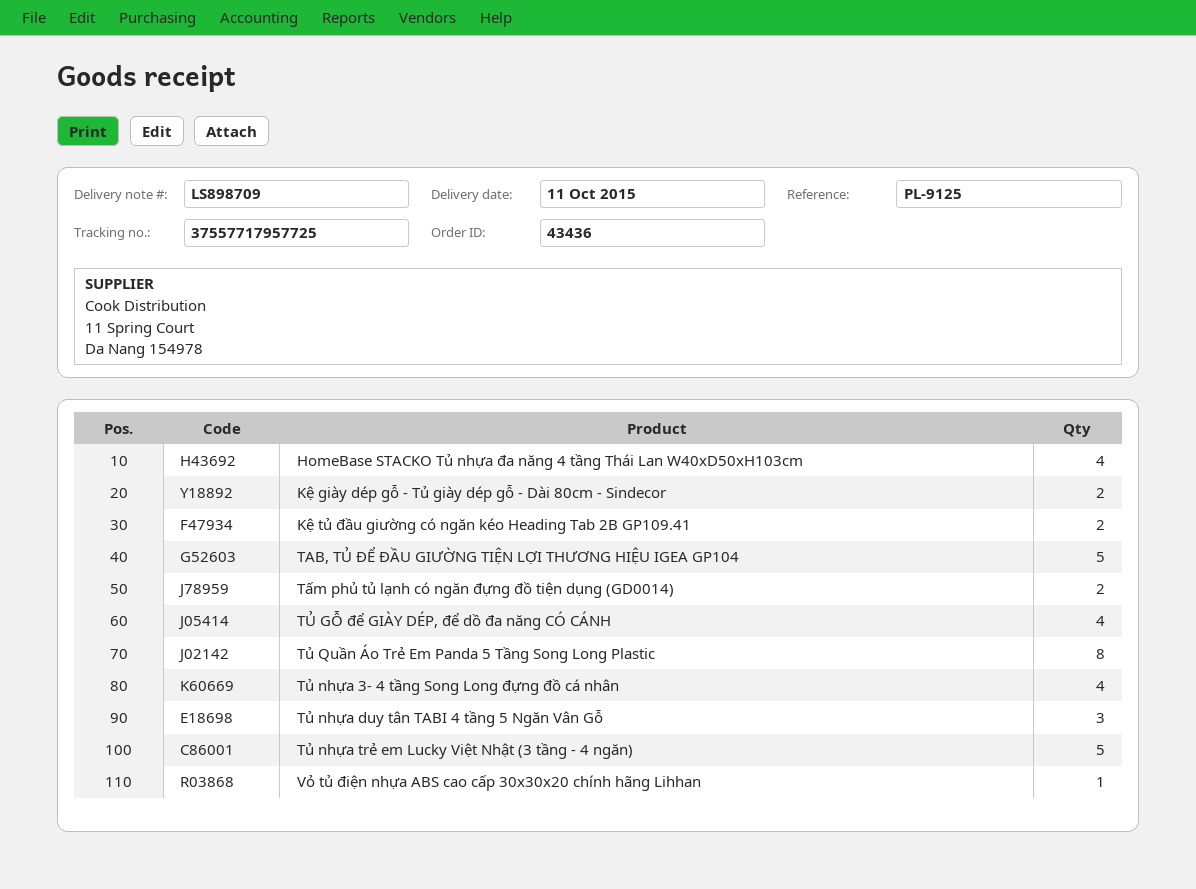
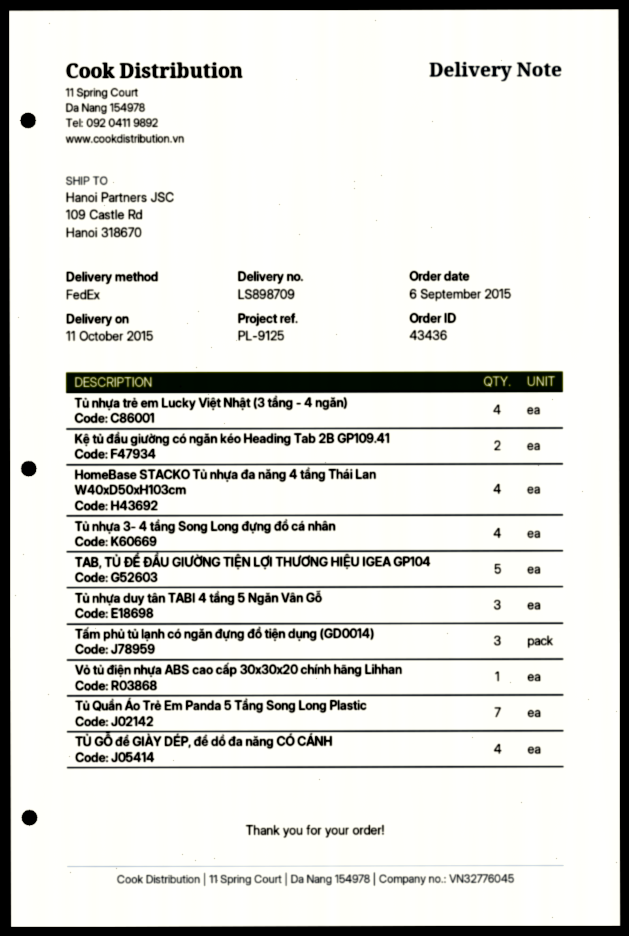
Kệ giày dép gỗ - Tủ giày dép gỗ - Dài 80cm - Sindecor: 2 -> none
Tấm phủ tủ lạnh có ngăn đựng đồ tiện dụng (GD0014): 2 -> 3
Tủ Quần Áo Trẻ Em Panda 5 Tầng Song Long Plastic: 8 -> 7
Tủ nhựa trẻ em Lucky Việt Nhật (3 tầng - 4 ngăn): 5 -> 4

